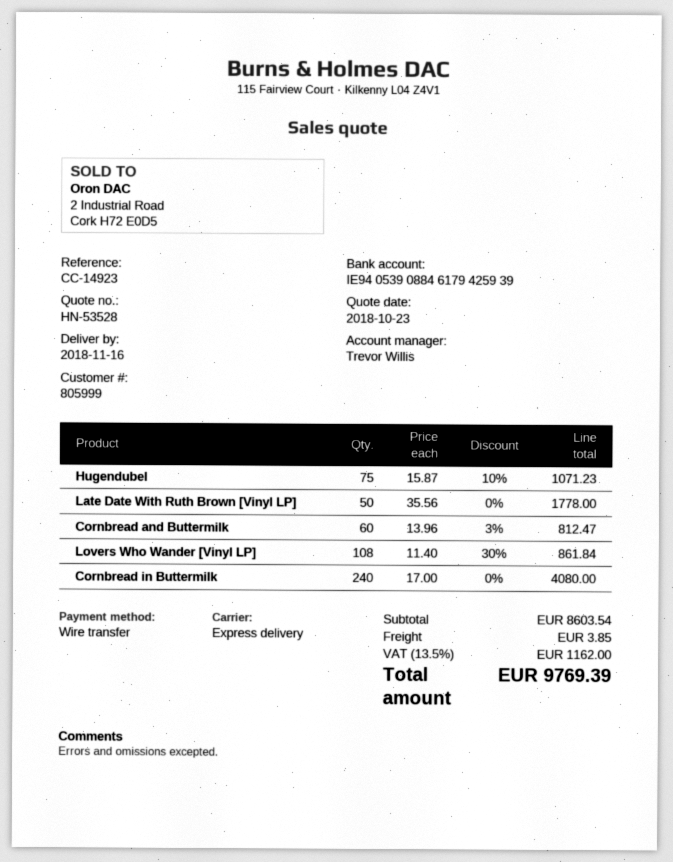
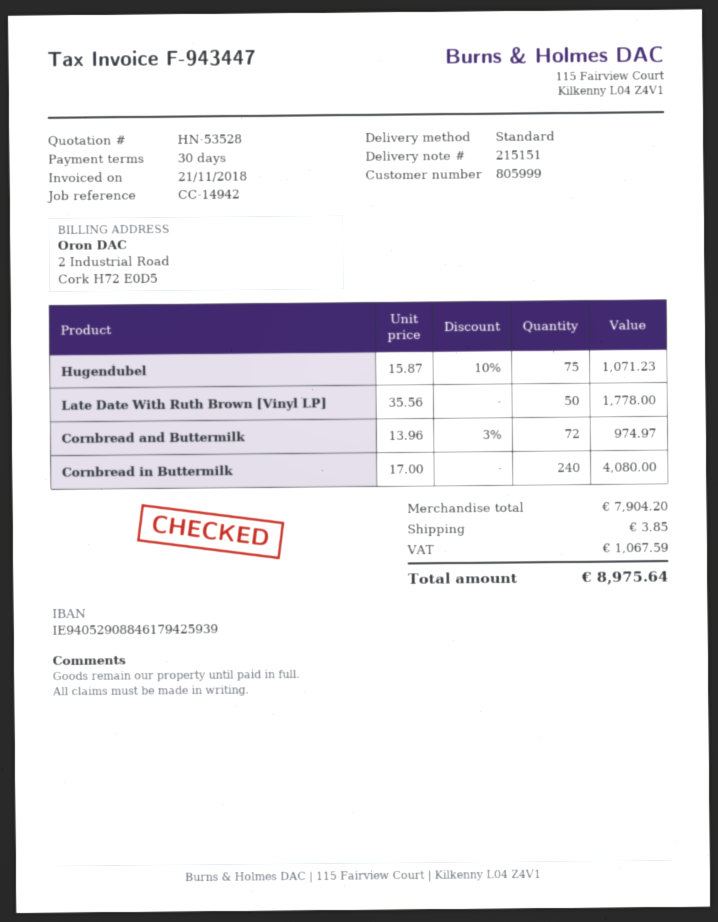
reference: CC-14923 -> CC-14942
bank account: IE94053908846179425939 -> IE94052908846179425939
shipping method: express -> standard
Cornbread and Buttermilk: 60 x 13.96 - 3% = 812.47 -> 72 x 13.96 - 3% = 974.97
Lovers Who Wander [Vinyl LP]: 108 x 11.40 - 30% = 861.84 -> none
subtotal: 8603.54 -> 7904.20
tax: 1162.00 -> 1067.59
total: 9769.39 -> 8975.64

